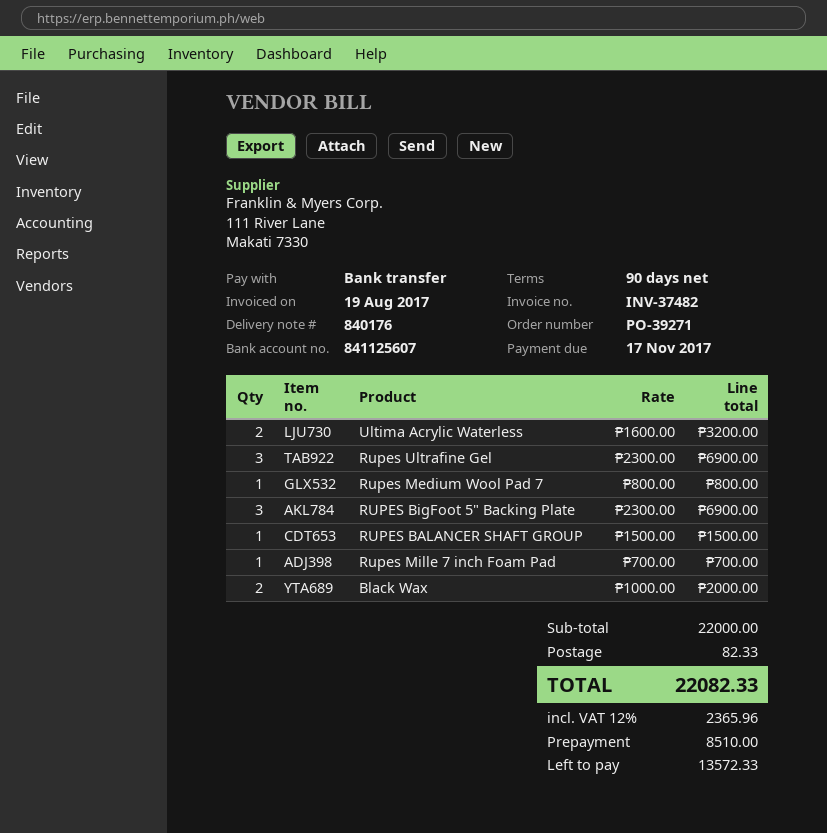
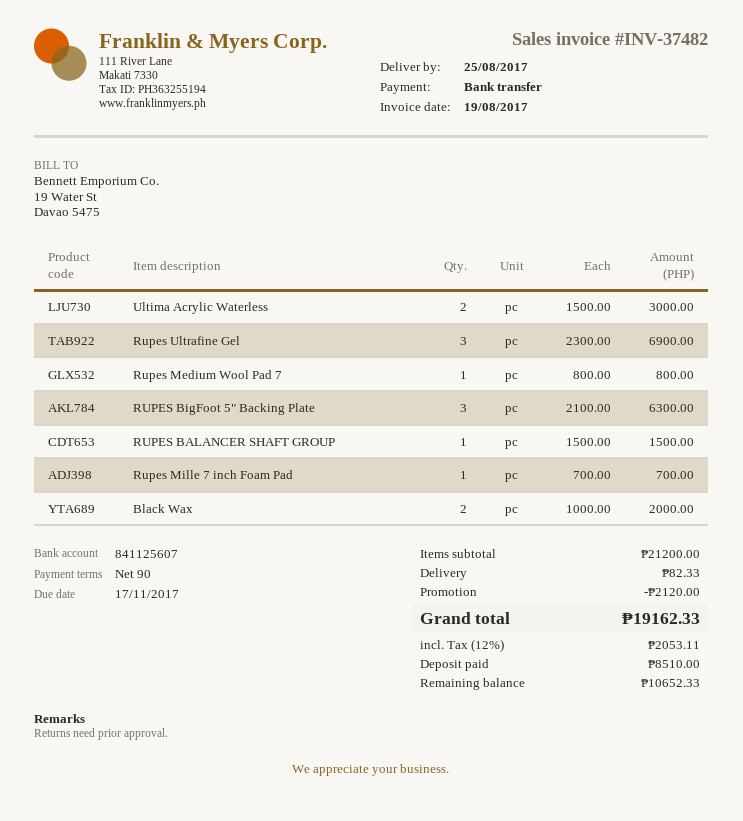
Ultima Acrylic Waterless: 2 x 1600.00 = 3200.00 -> 2 x 1500.00 = 3000.00
RUPES BigFoot 5" Backing Plate: 3 x 2300.00 = 6900.00 -> 3 x 2100.00 = 6300.00
subtotal: 22000.00 -> 21200.00
discount: none -> 2120.00
tax: 12% = 2365.96 -> 12% = 2053.11
total: 22082.33 -> 19162.33
balance: 13572.33 -> 10652.33

